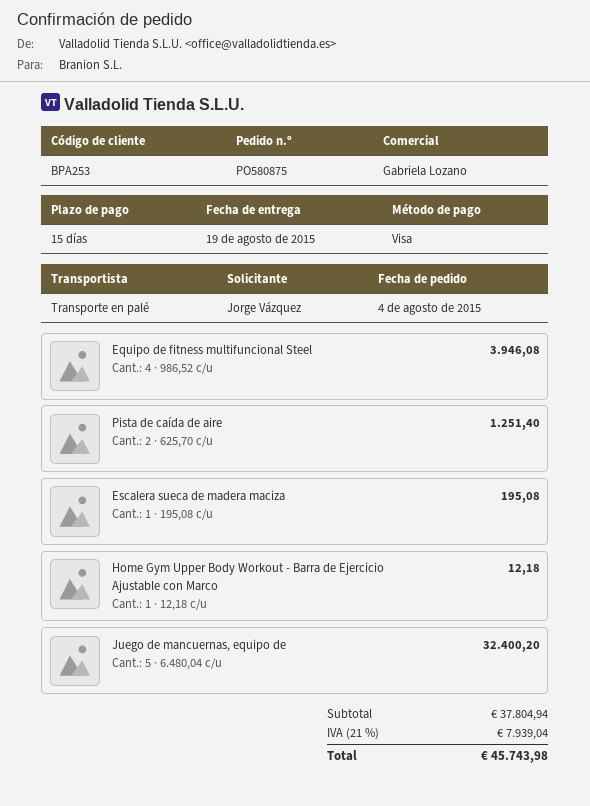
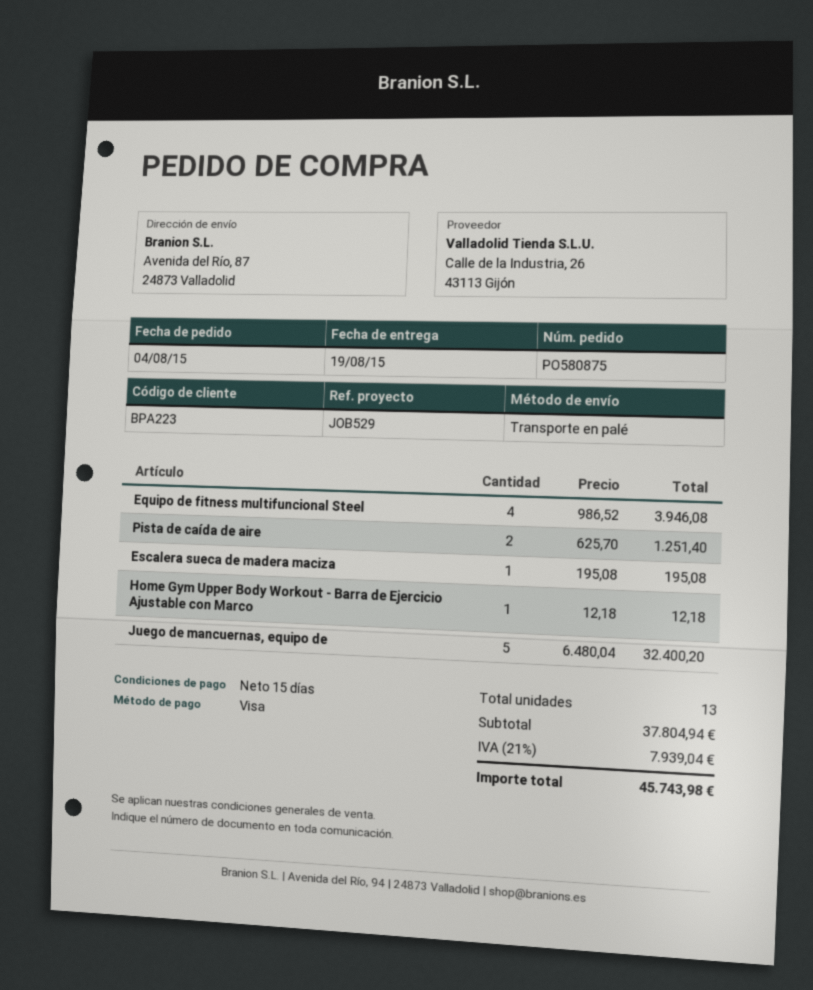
customer number: BPA253 -> BPA223

